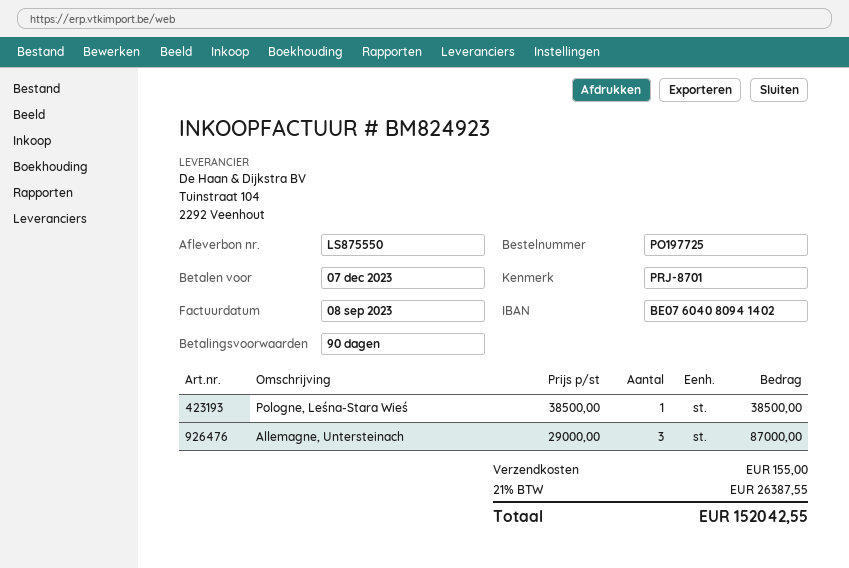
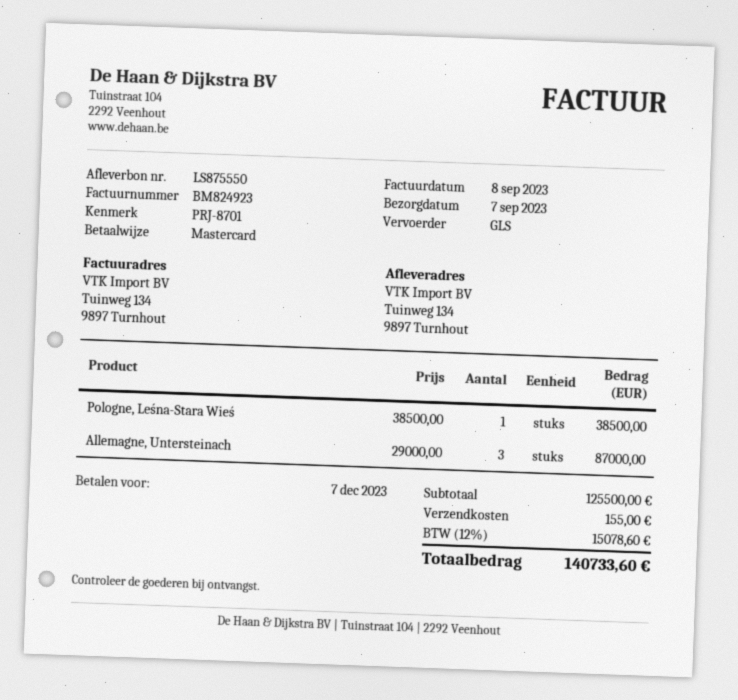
tax: 21% = 26387.55 -> 12% = 15078.60
total: 152042.55 -> 140733.60

